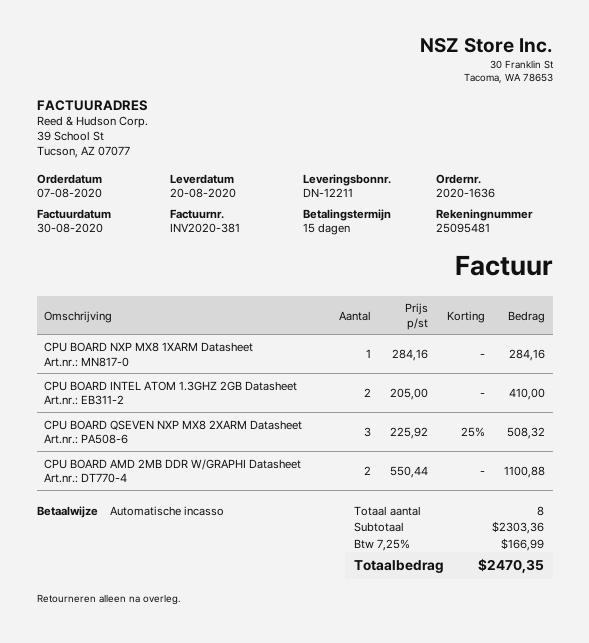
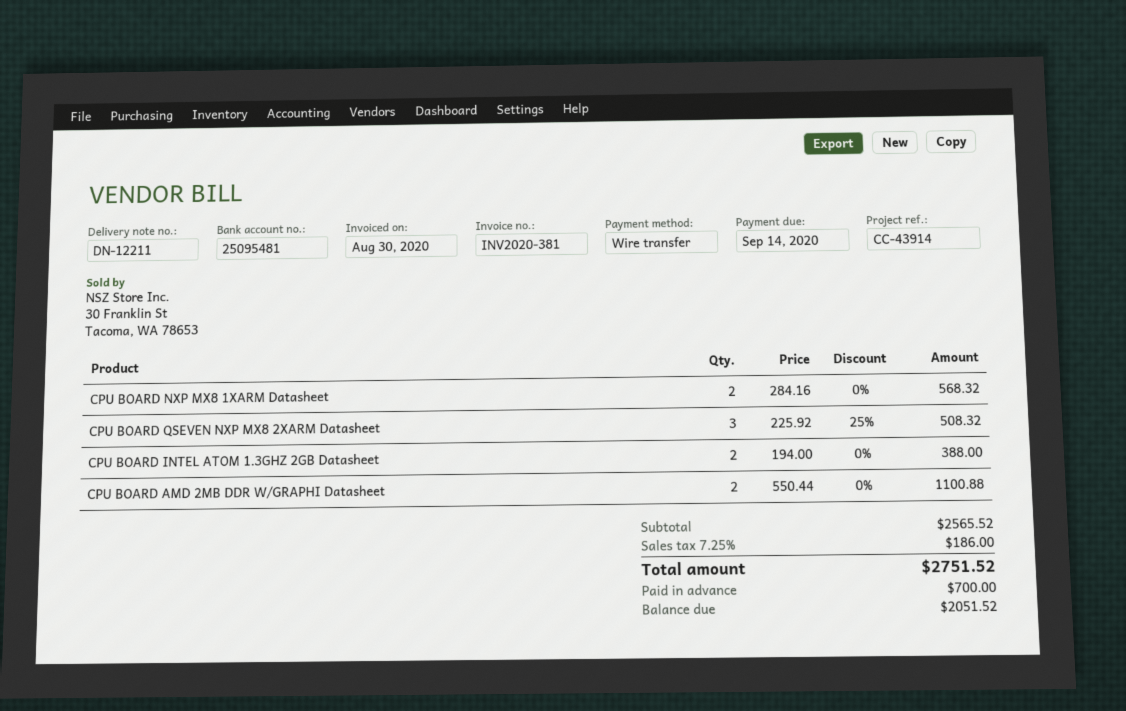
payment method: direct debit -> bank transfer
CPU BOARD NXP MX8 1XARM Datasheet: 1 x 284.16 = 284.16 -> 2 x 284.16 = 568.32
CPU BOARD INTEL ATOM 1.3GHZ 2GB Datasheet: 2 x 205.00 = 410.00 -> 2 x 194.00 = 388.00
subtotal: 2303.36 -> 2565.52
tax: 7.25% = 166.99 -> 7.25% = 186.00
total: 2470.35 -> 2751.52

